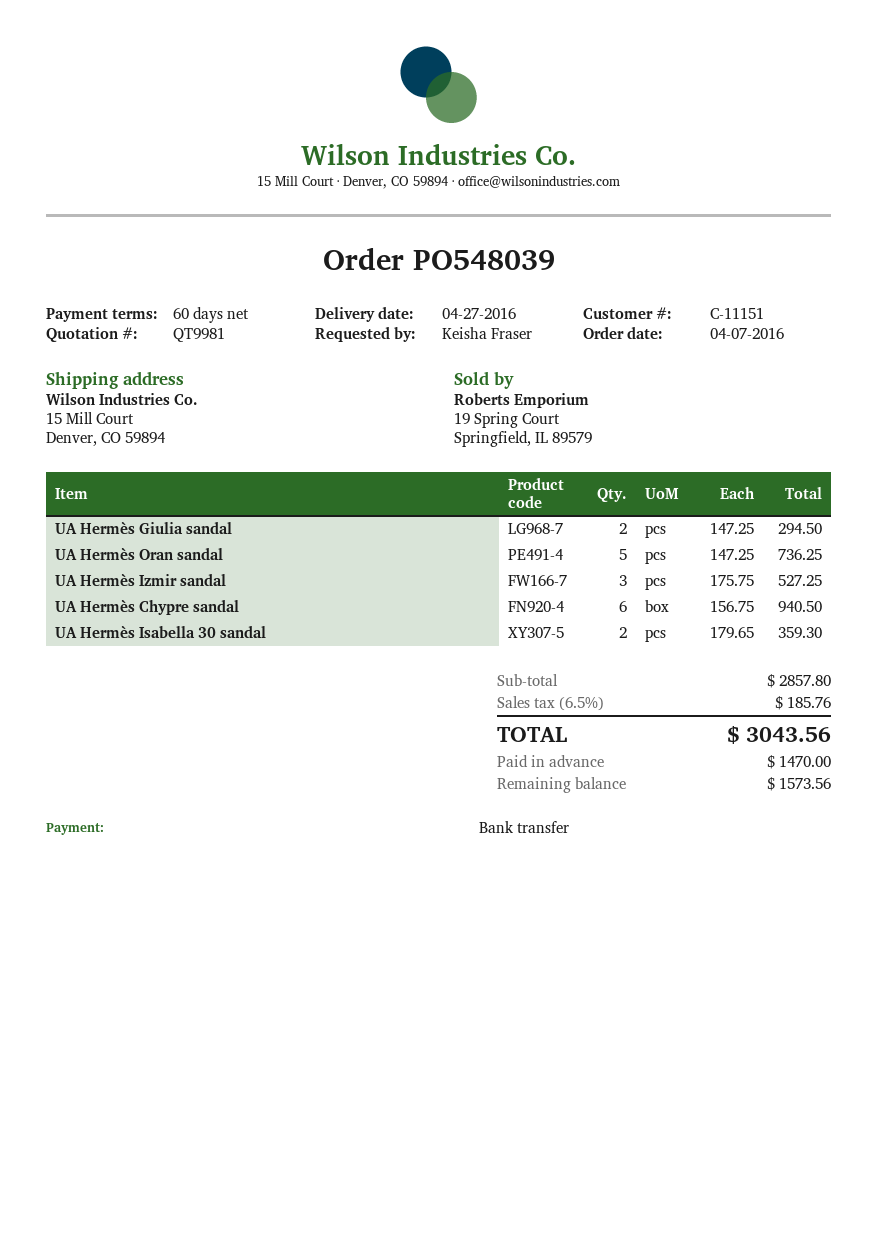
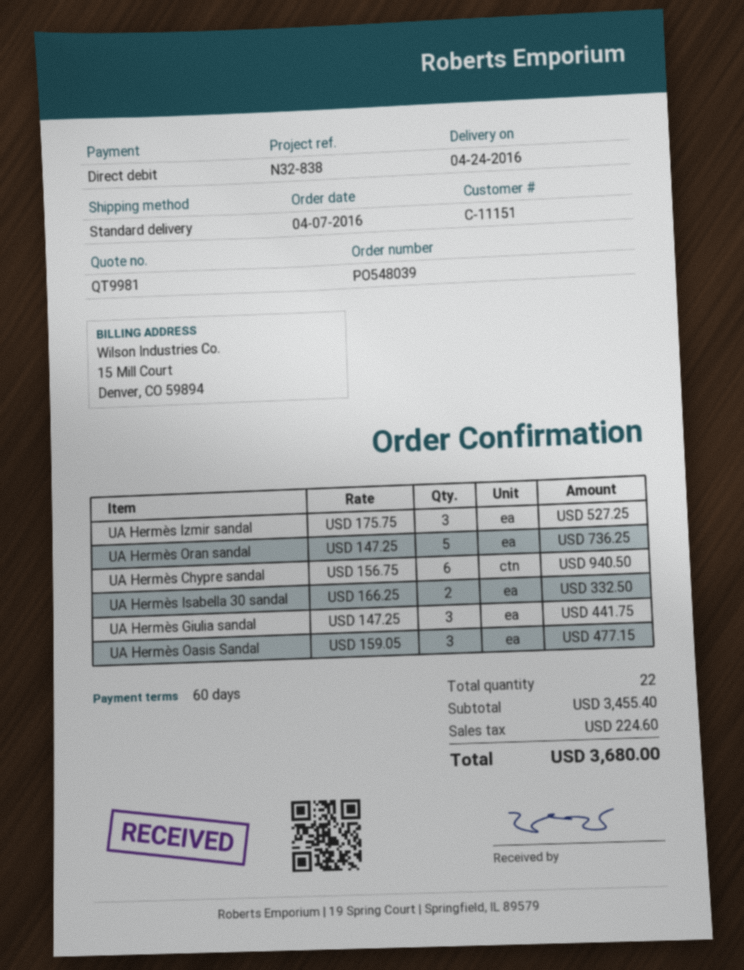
delivery date: 2016-04-27 -> 2016-04-24
payment method: bank transfer -> direct debit
UA Hermès Giulia sandal: 2 x 147.25 = 294.50 -> 3 x 147.25 = 441.75
UA Hermès Isabella 30 sandal: 2 x 179.65 = 359.30 -> 2 x 166.25 = 332.50
UA Hermès Oasis Sandal: none -> 3 x 159.05 = 477.15
subtotal: 2857.80 -> 3455.40
tax: 185.76 -> 224.60
total: 3043.56 -> 3680.00

